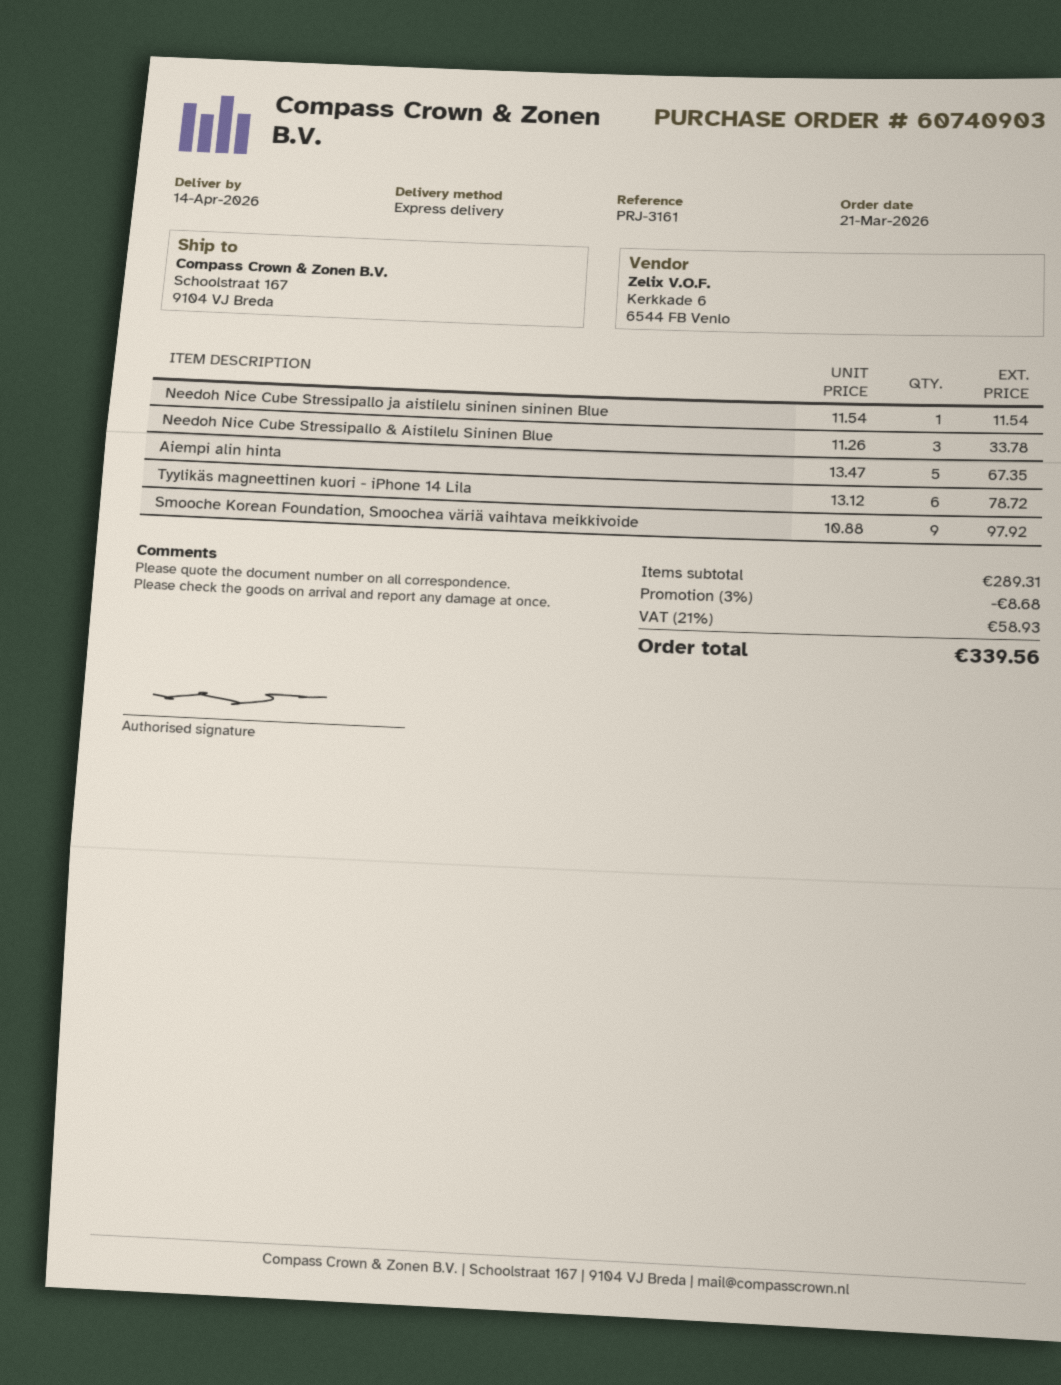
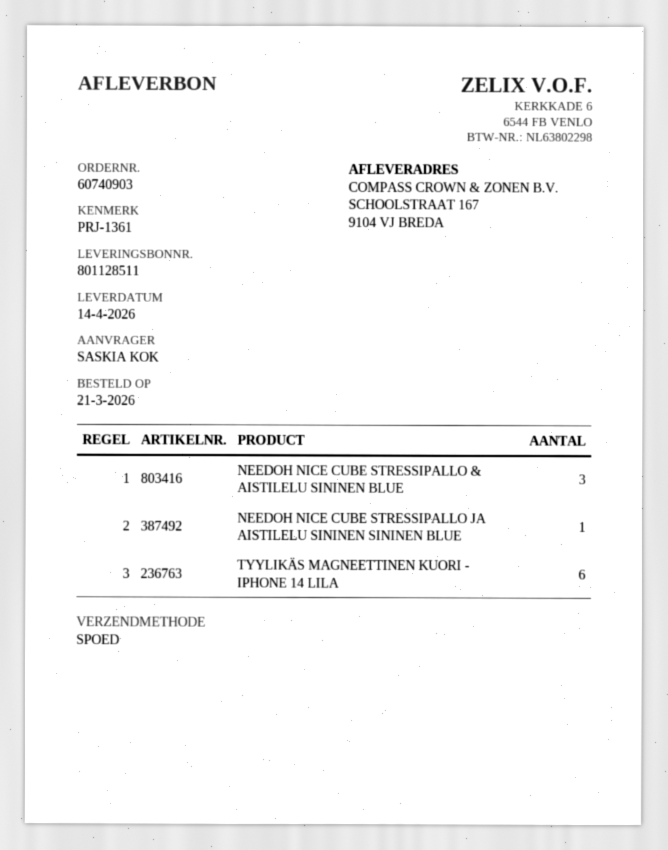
reference: PRJ-3161 -> PRJ-1361
Aiempi alin hinta: 5 -> none
Smooche Korean Foundation, Smoochea väriä vaihtava meikkivoide: 9 -> none

